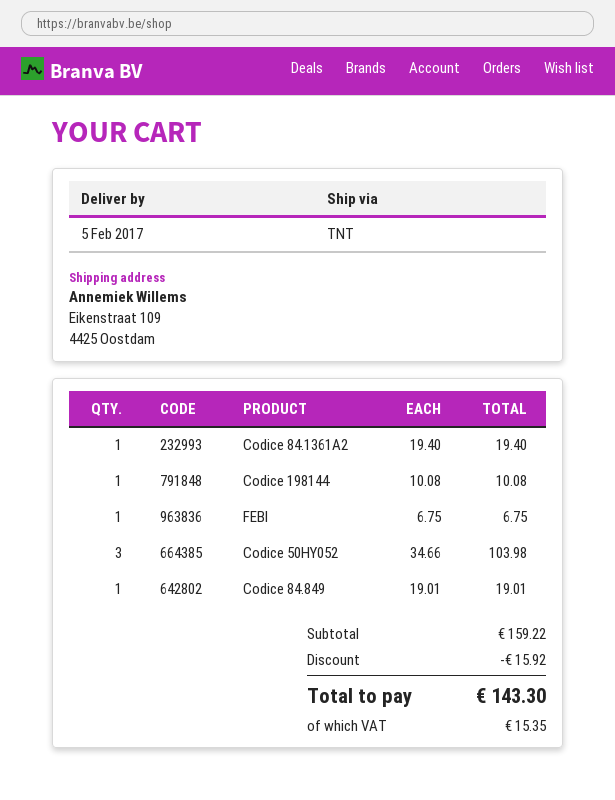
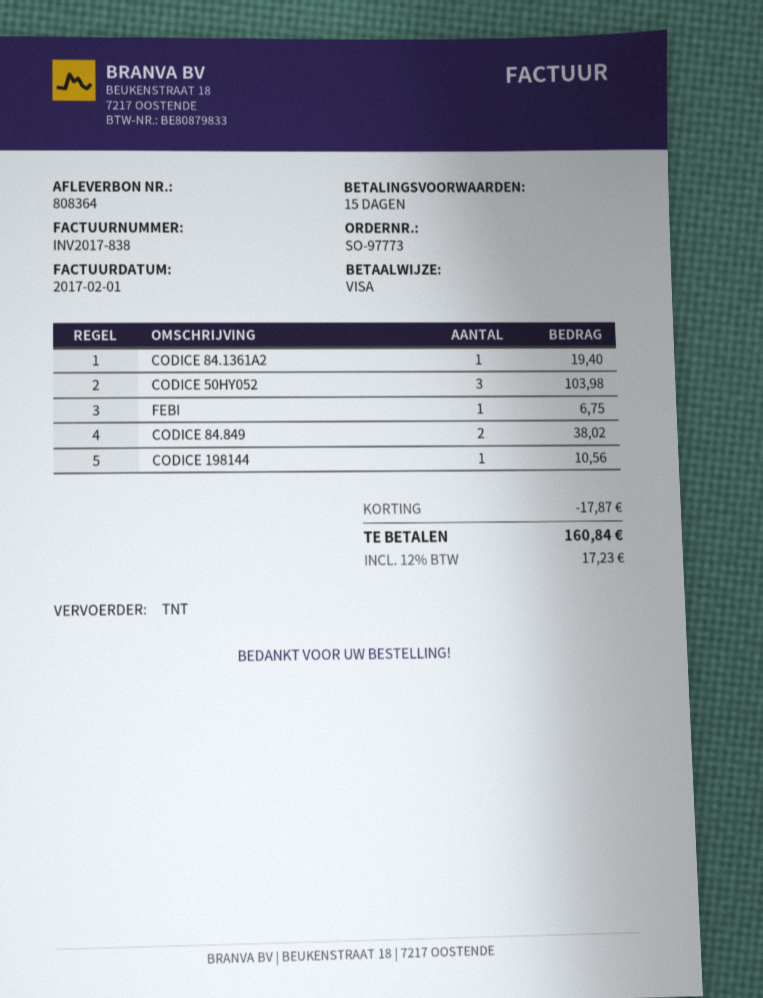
Codice 198144: 1 for 10.08 -> 1 for 10.56
Codice 84.849: 1 for 19.01 -> 2 for 38.02
discount: 15.92 -> 17.87
tax: 15.35 -> 17.23
total: 143.30 -> 160.84

